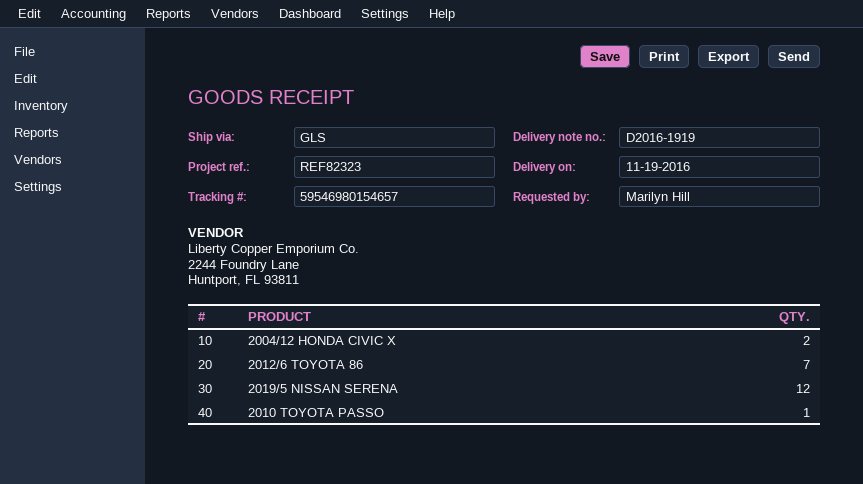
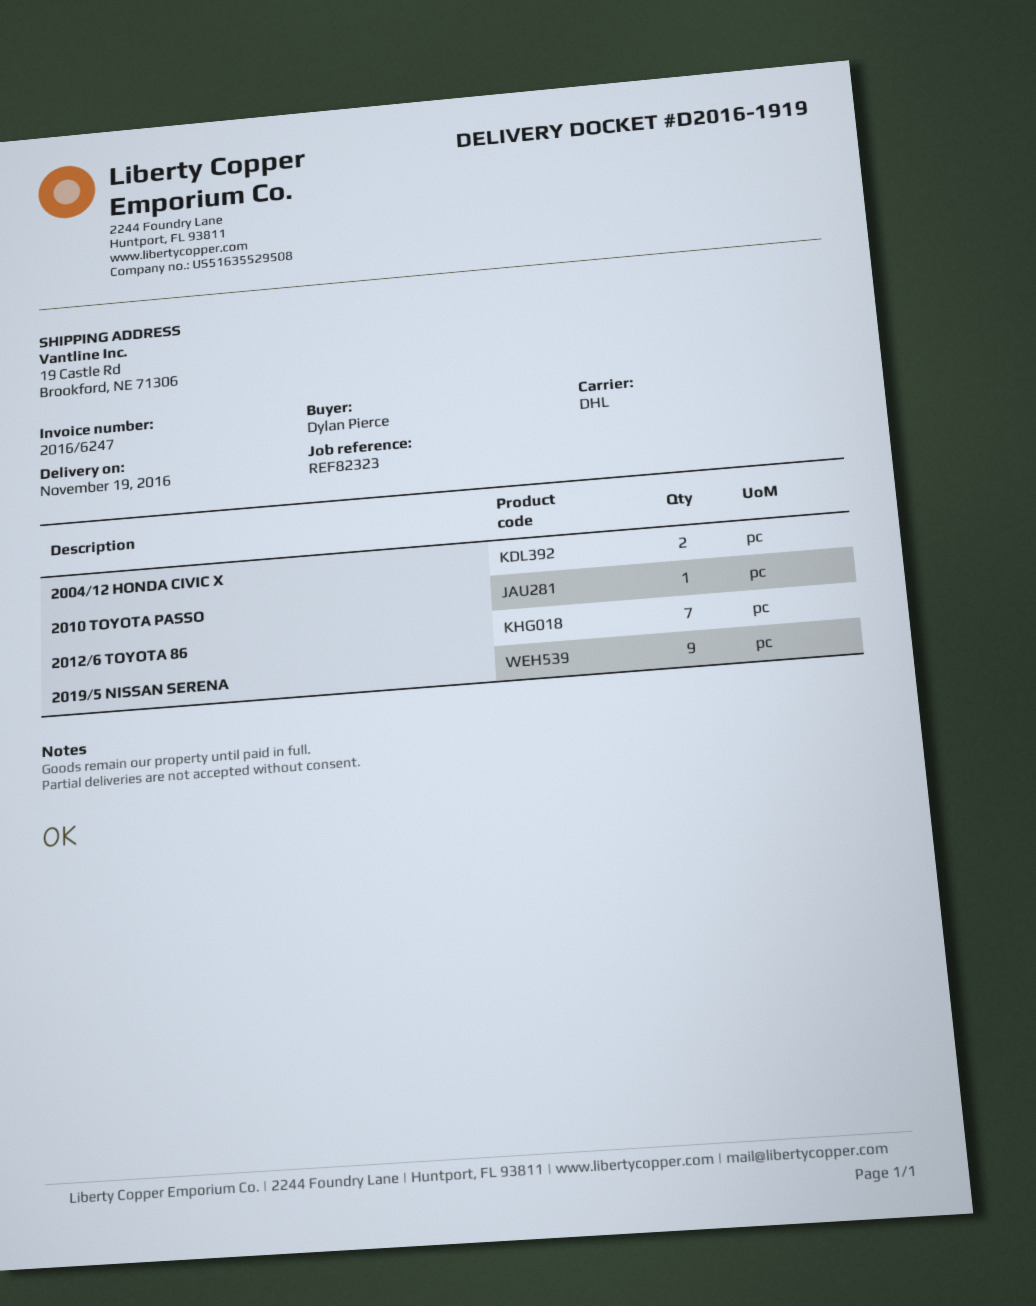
ordered by: Marilyn Hill -> Dylan Pierce
shipping method: GLS -> DHL
2019/5 NISSAN SERENA: 12 -> 9

